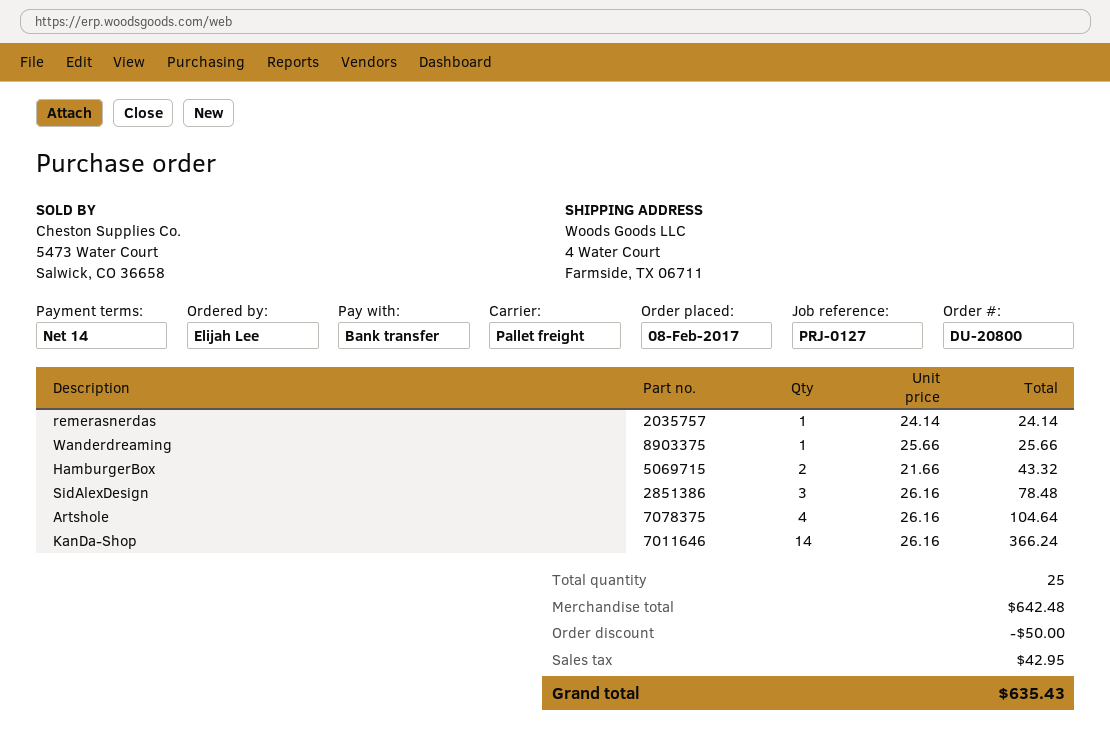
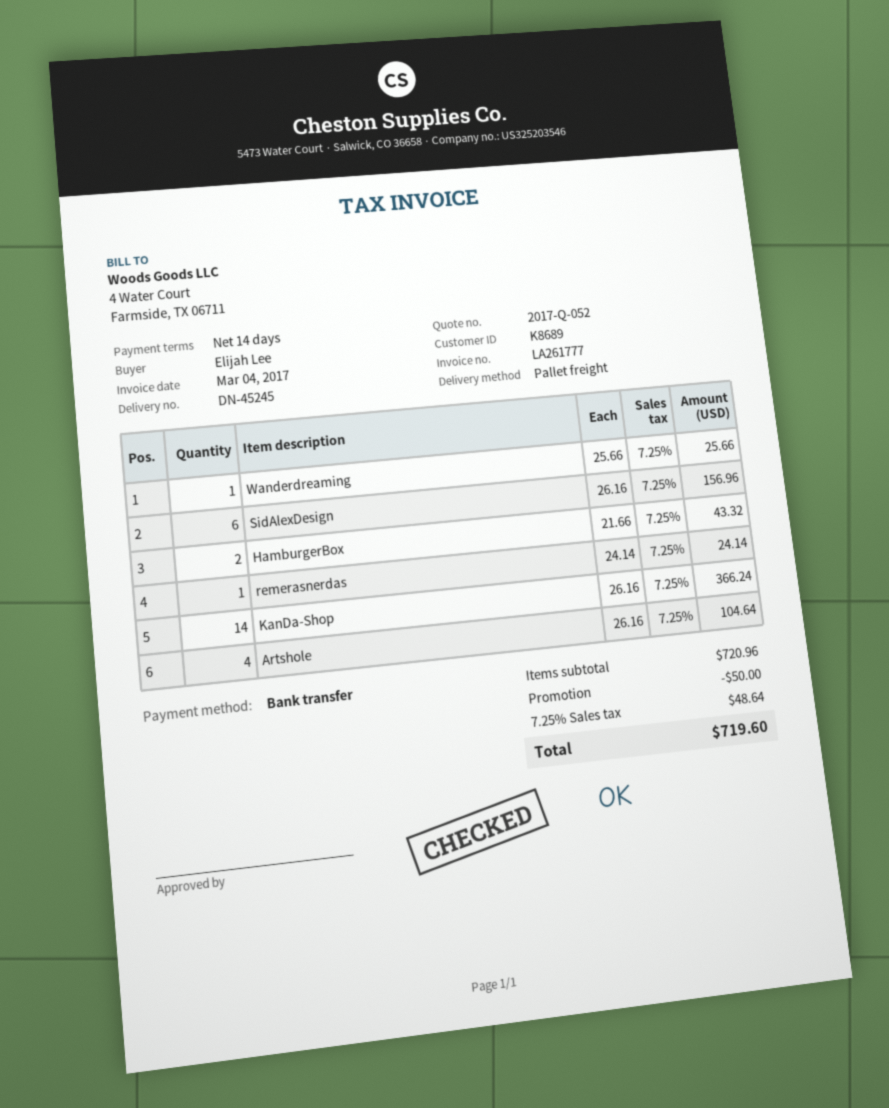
SidAlexDesign: 3 x 26.16 = 78.48 -> 6 x 26.16 = 156.96
subtotal: 642.48 -> 720.96
tax: 42.95 -> 48.64
total: 635.43 -> 719.60

